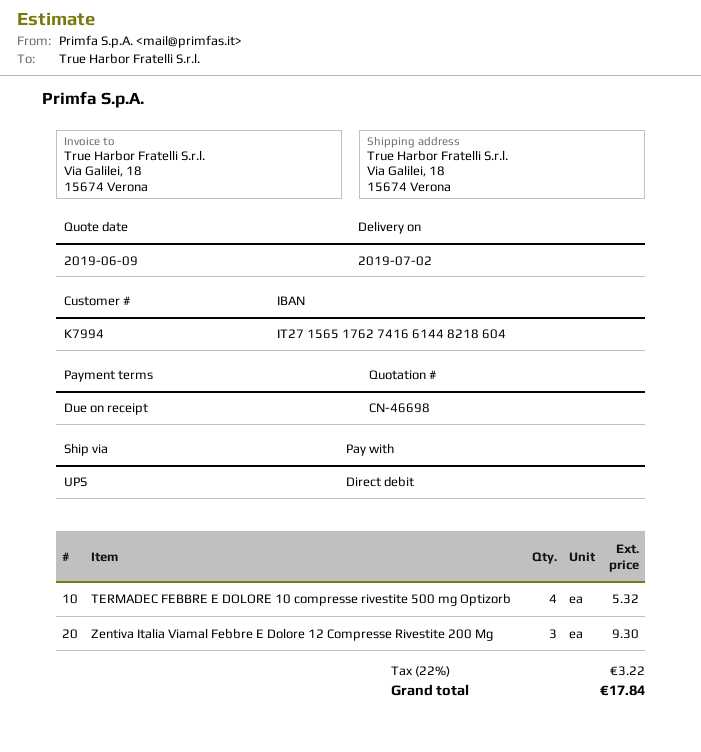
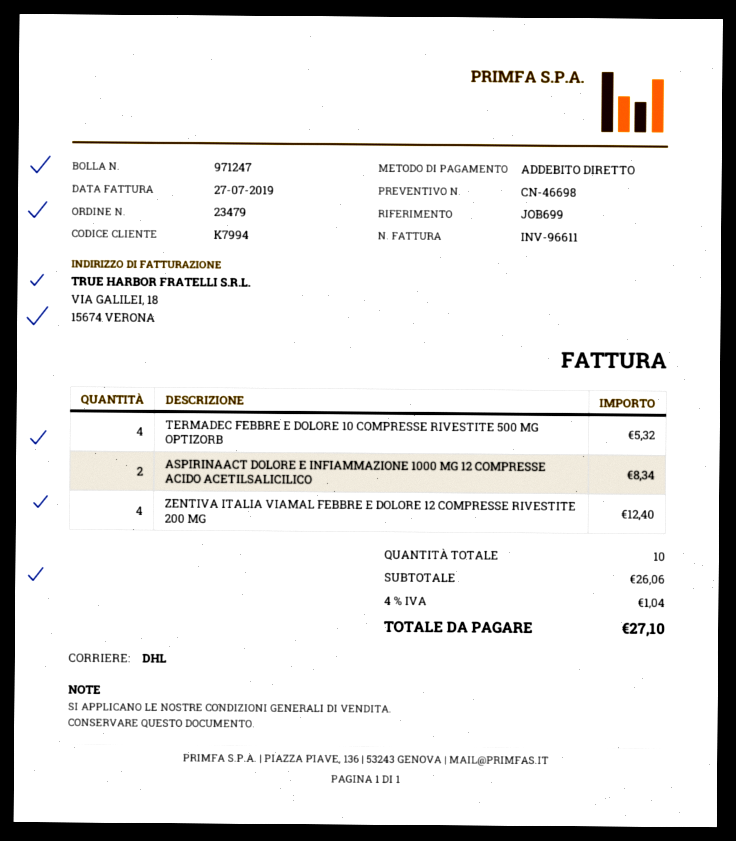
shipping method: UPS -> DHL
Zentiva Italia Viamal Febbre E Dolore 12 Compresse Rivestite 200 Mg: 3 for 9.30 -> 4 for 12.40
ASPIRINAACT DOLORE E INFIAMMAZIONE 1000 MG 12 COMPRESSE ACIDO ACETILSALICILICO: none -> 2 for 8.34
tax: 22% = 3.22 -> 4% = 1.04
total: 17.84 -> 27.10

